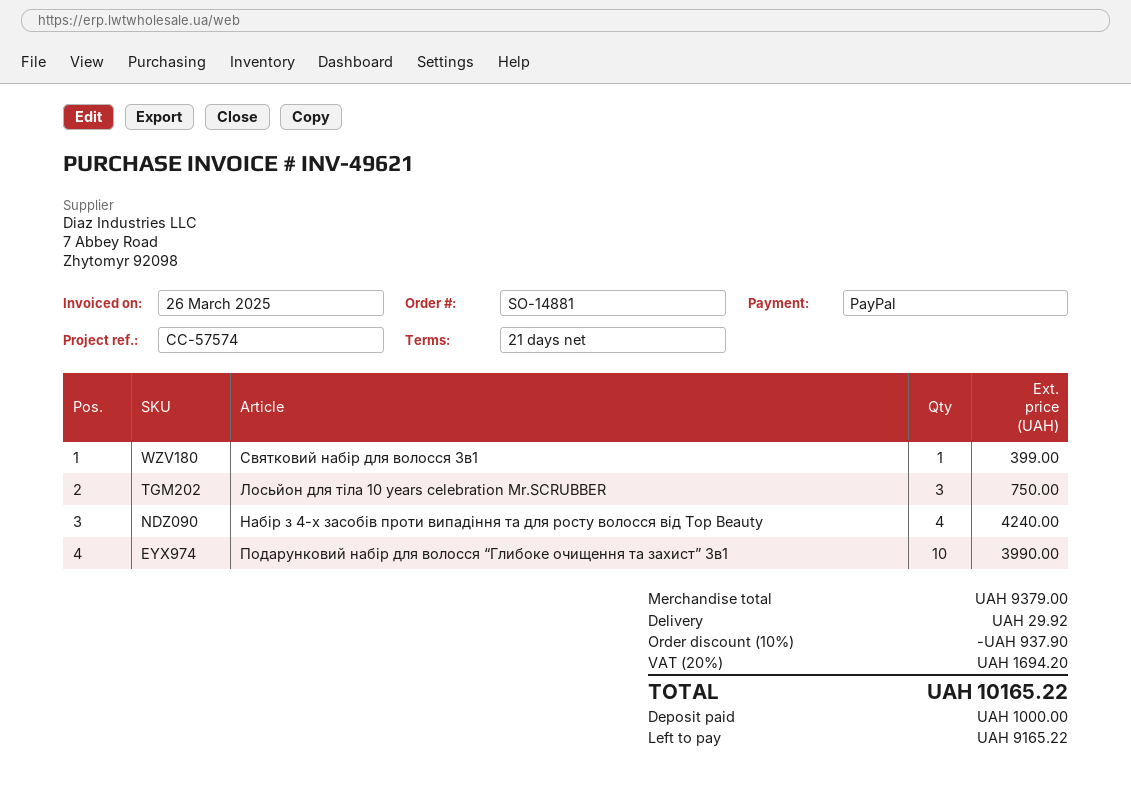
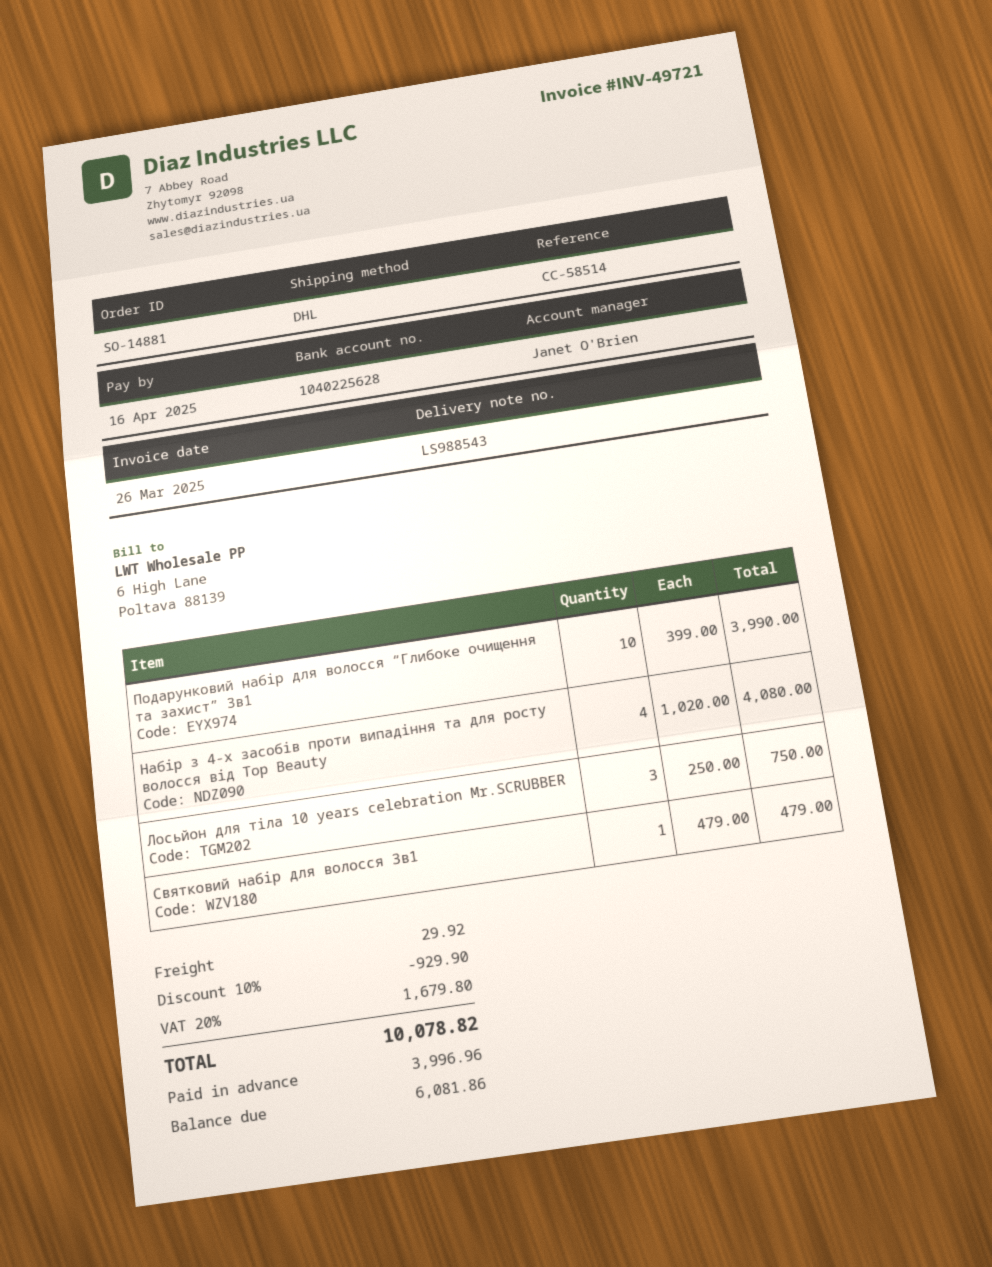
invoice number: INV-49621 -> INV-49721
reference: CC-57574 -> CC-58514
Святковий набір для волосся 3в1: 1 for 399.00 -> 1 for 479.00
Набір з 4-х засобів проти випадіння та для росту волосся від Top Beauty: 4 for 4240.00 -> 4 for 4080.00
discount: 10% = 937.90 -> 10% = 929.90
tax: 20% = 1694.20 -> 20% = 1679.80
total: 10165.22 -> 10078.82
deposit: 1000.00 -> 3996.96
balance: 9165.22 -> 6081.86

